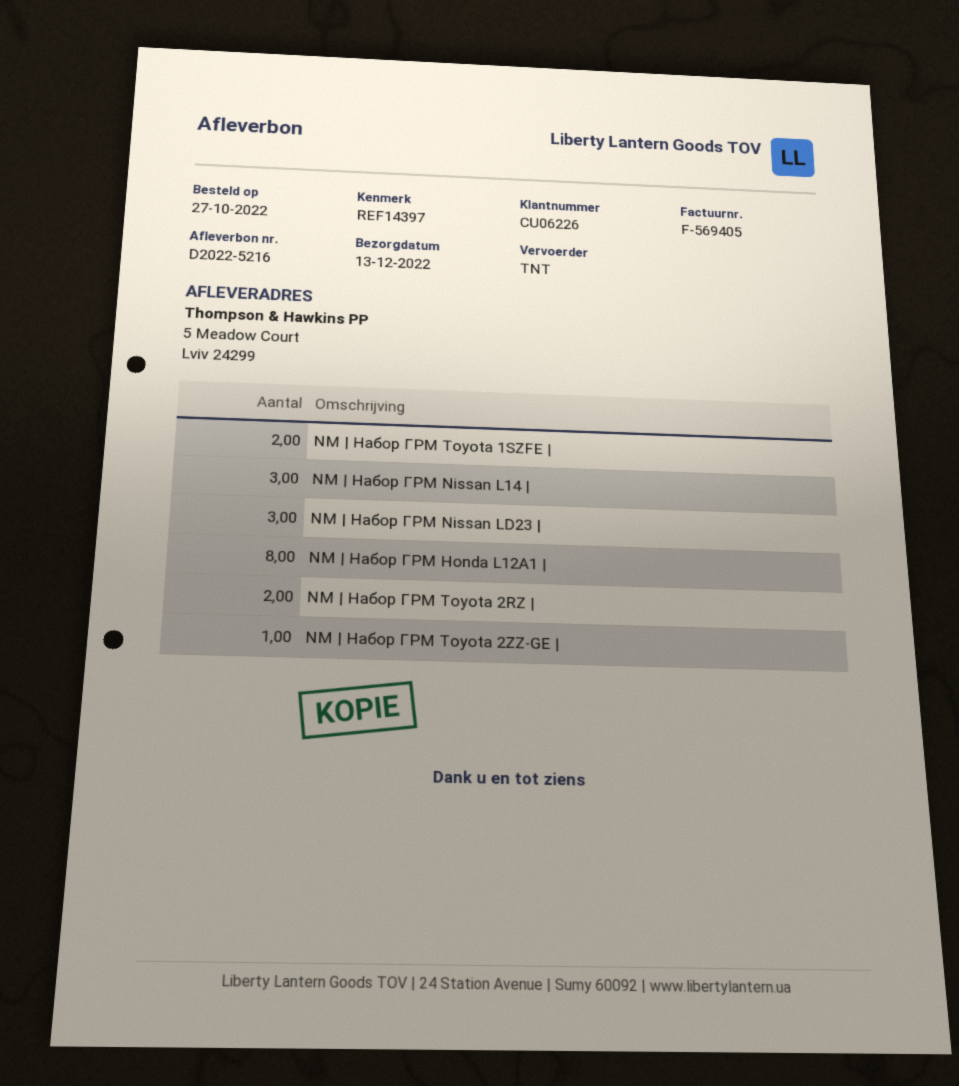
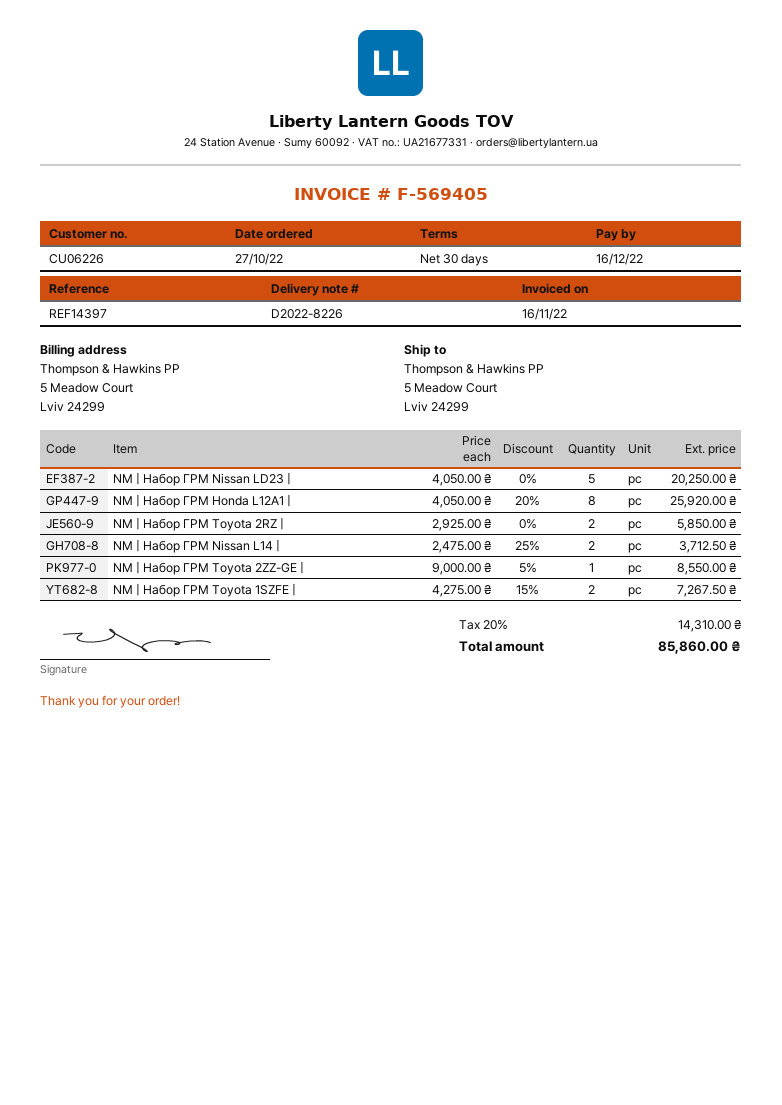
delivery note number: D2022-5216 -> D2022-8226
NM | Набор ГРМ Nissan L14 |: 3 -> 2
NM | Набор ГРМ Nissan LD23 |: 3 -> 5

